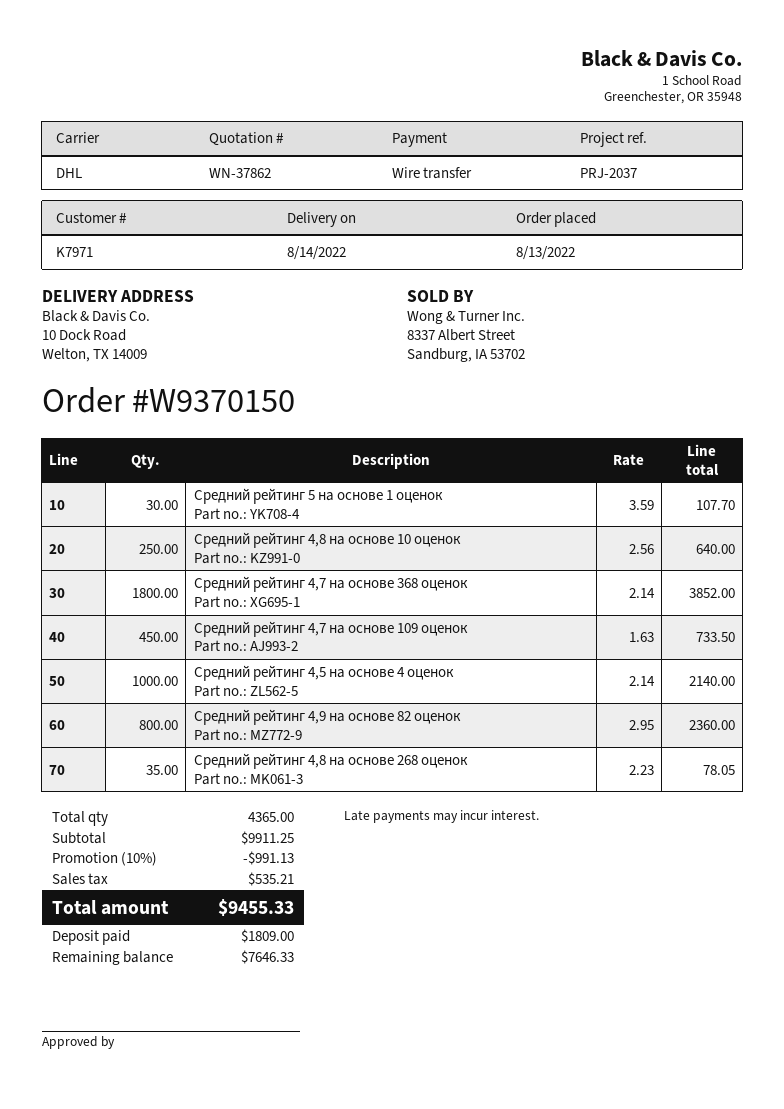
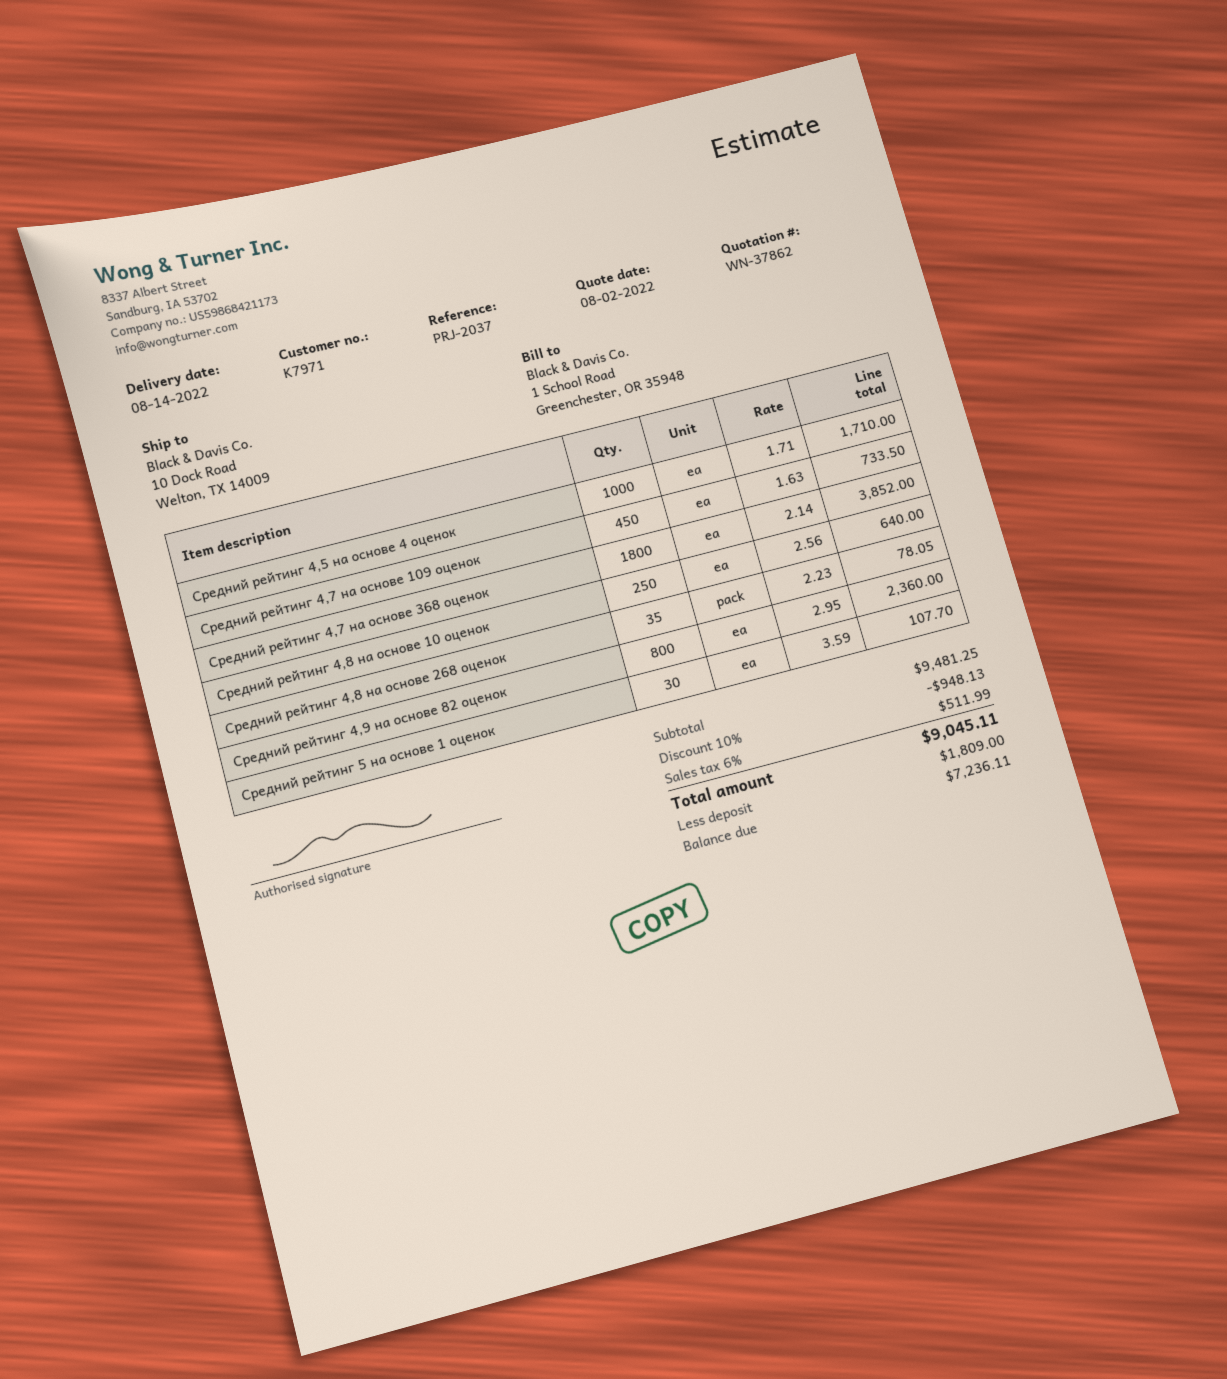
Средний рейтинг 4,5 на основе 4 оценок: 1000 x 2.14 = 2140.00 -> 1000 x 1.71 = 1710.00
subtotal: 9911.25 -> 9481.25
discount: 10% = 991.13 -> 10% = 948.13
tax: 535.21 -> 511.99
total: 9455.33 -> 9045.11
balance: 7646.33 -> 7236.11

